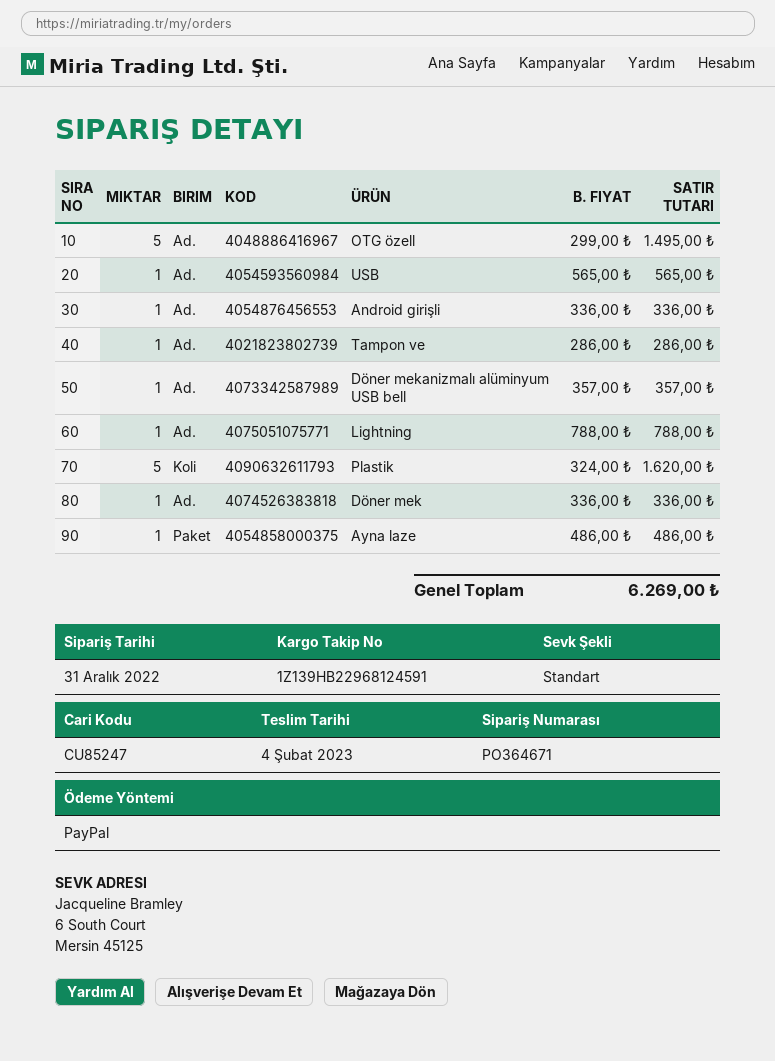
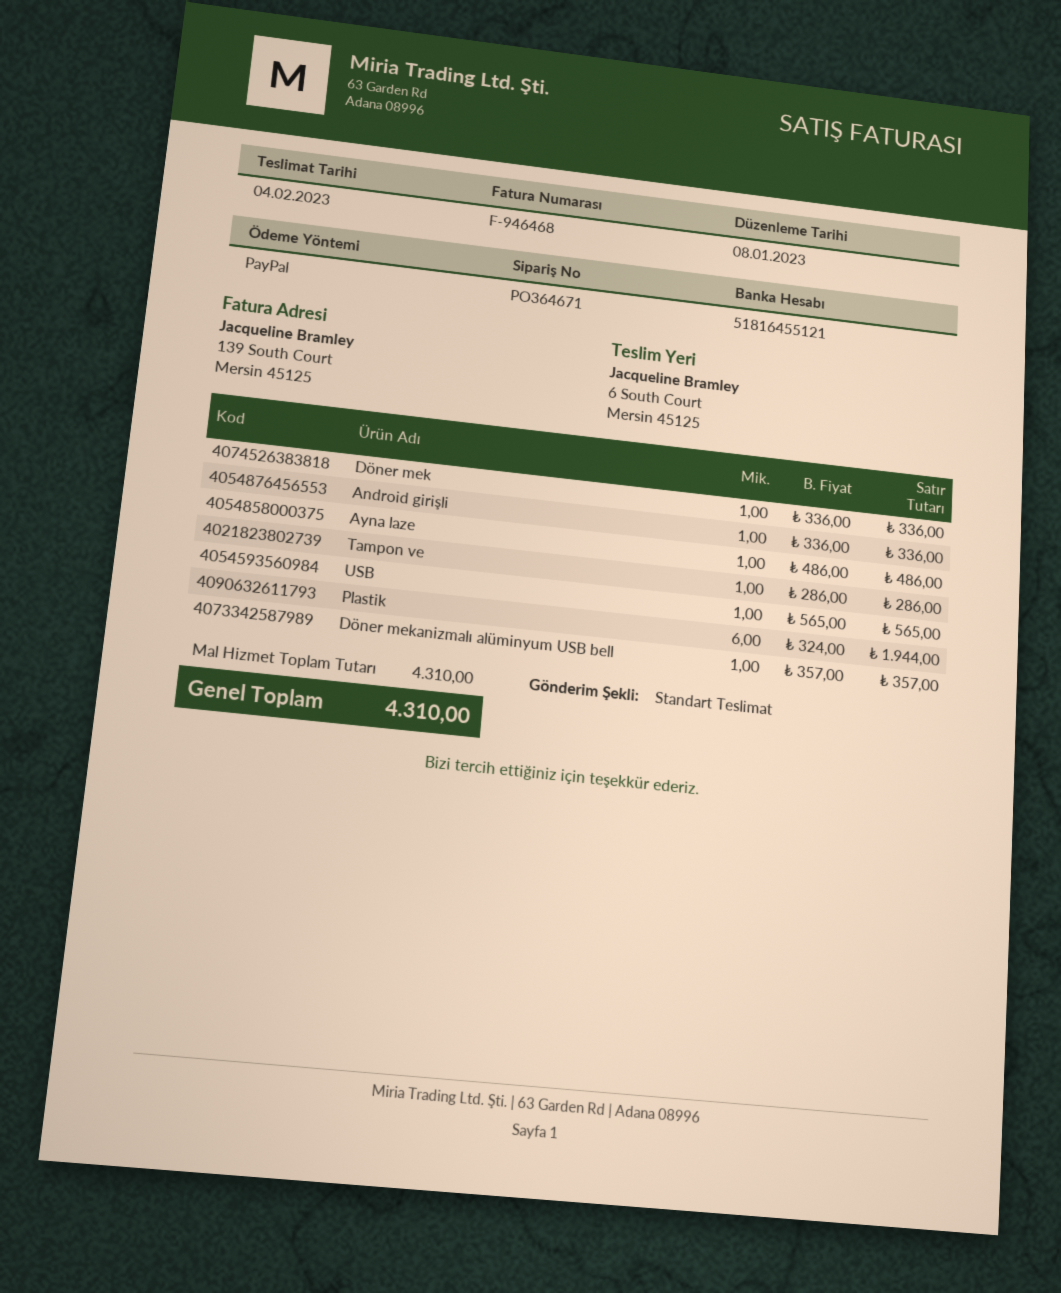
OTG özell: 5 x 299.00 = 1495.00 -> none
Lightning: 1 x 788.00 = 788.00 -> none
Plastik: 5 x 324.00 = 1620.00 -> 6 x 324.00 = 1944.00
total: 6269.00 -> 4310.00

